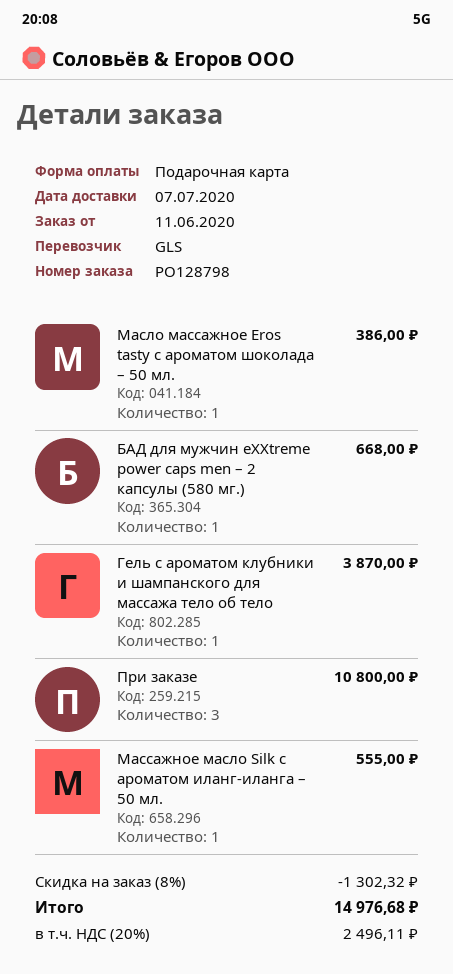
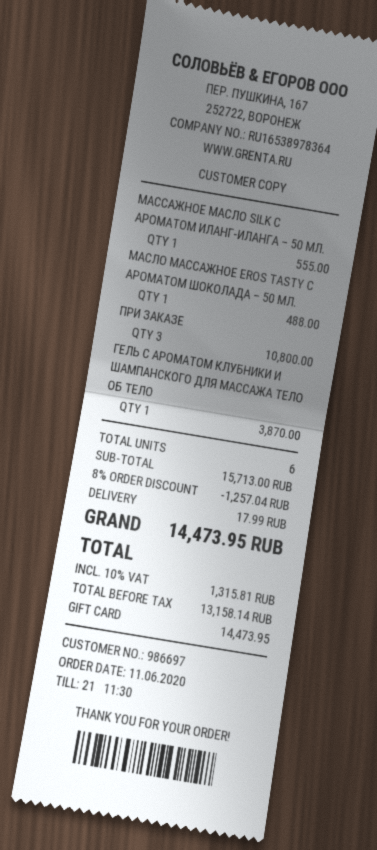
Масло массажное Eros tasty с ароматом шоколада – 50 мл.: 1 for 386.00 -> 1 for 488.00
БАД для мужчин eXXtreme power caps men – 2 капсулы (580 мг.): 1 for 668.00 -> none
discount: 8% = 1302.32 -> 8% = 1257.04
shipping: none -> 17.99
tax: 20% = 2496.11 -> 10% = 1315.81
total: 14976.68 -> 14473.95

